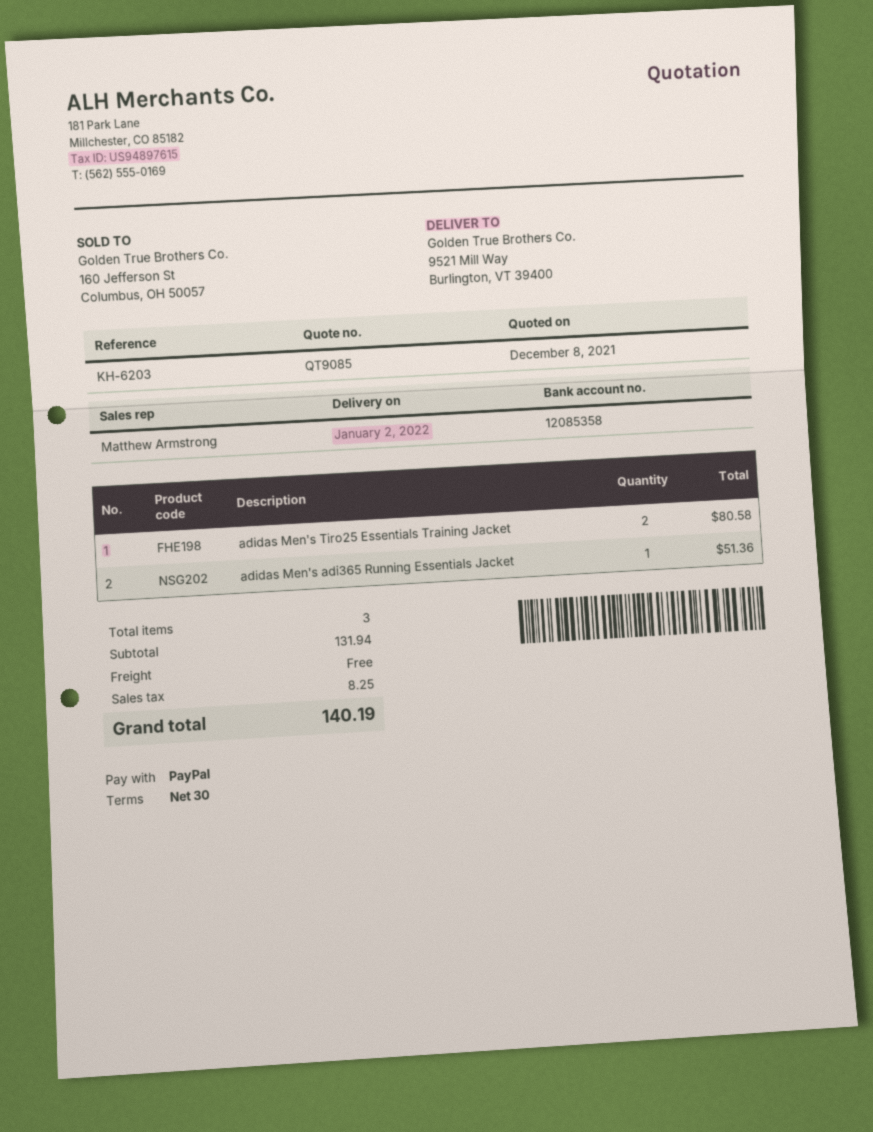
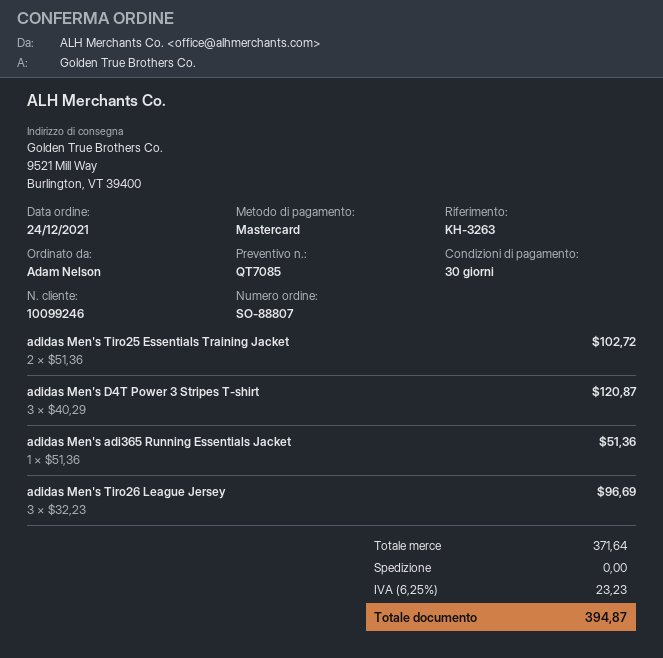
quote number: QT9085 -> QT7085
reference: KH-6203 -> KH-3263
payment method: PayPal -> Mastercard
adidas Men's Tiro25 Essentials Training Jacket: 2 for 80.58 -> 2 for 102.72
adidas Men's D4T Power 3 Stripes T-shirt: none -> 3 for 120.87
adidas Men's Tiro26 League Jersey: none -> 3 for 96.69
subtotal: 131.94 -> 371.64
tax: 8.25 -> 23.23
total: 140.19 -> 394.87

